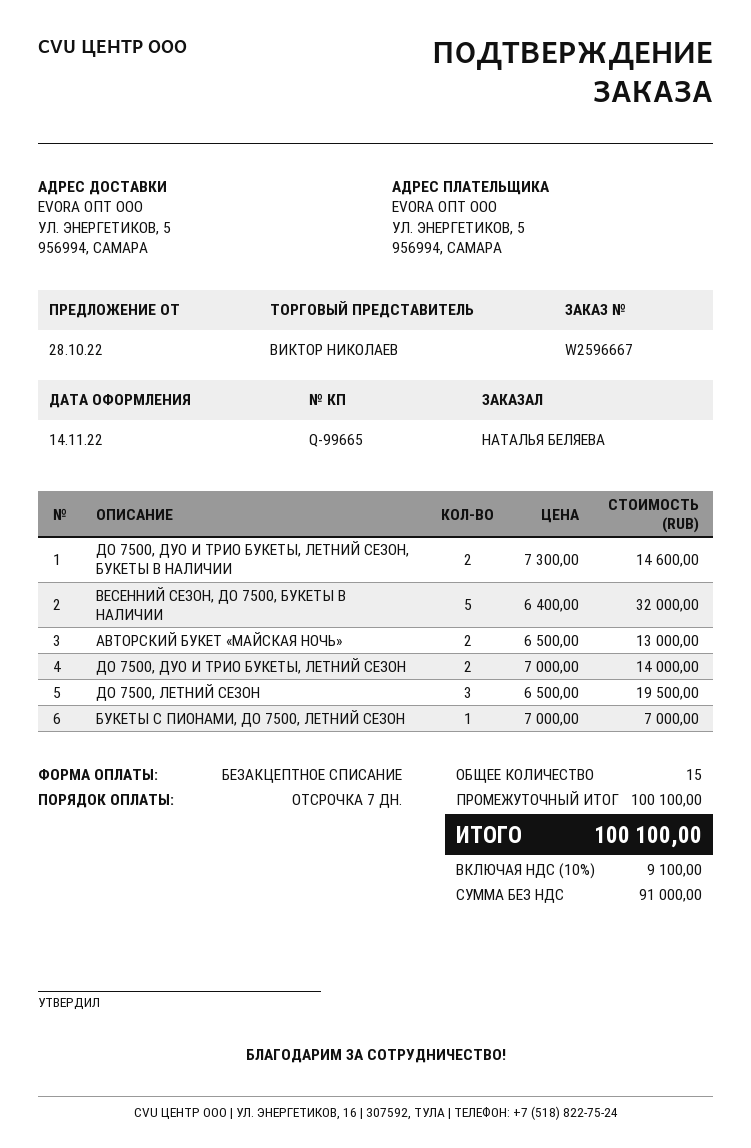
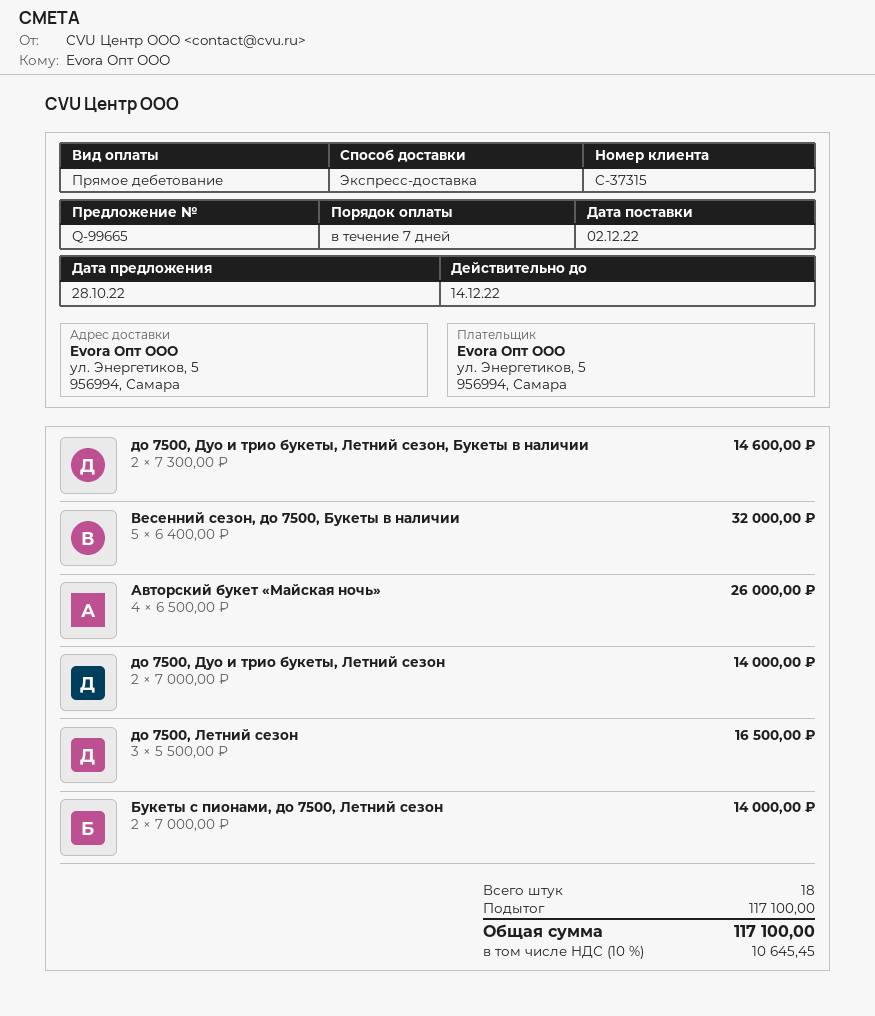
АВТОРСКИЙ БУКЕТ «МАЙСКАЯ НОЧЬ»: 2 x 6500.00 = 13000.00 -> 4 x 6500.00 = 26000.00
ДО 7500, ЛЕТНИЙ СЕЗОН: 3 x 6500.00 = 19500.00 -> 3 x 5500.00 = 16500.00
БУКЕТЫ С ПИОНАМИ, ДО 7500, ЛЕТНИЙ СЕЗОН: 1 x 7000.00 = 7000.00 -> 2 x 7000.00 = 14000.00
total quantity: 15 -> 18
subtotal: 100100.00 -> 117100.00
tax: 10% = 9100.00 -> 10% = 10645.45
total: 100100.00 -> 117100.00

